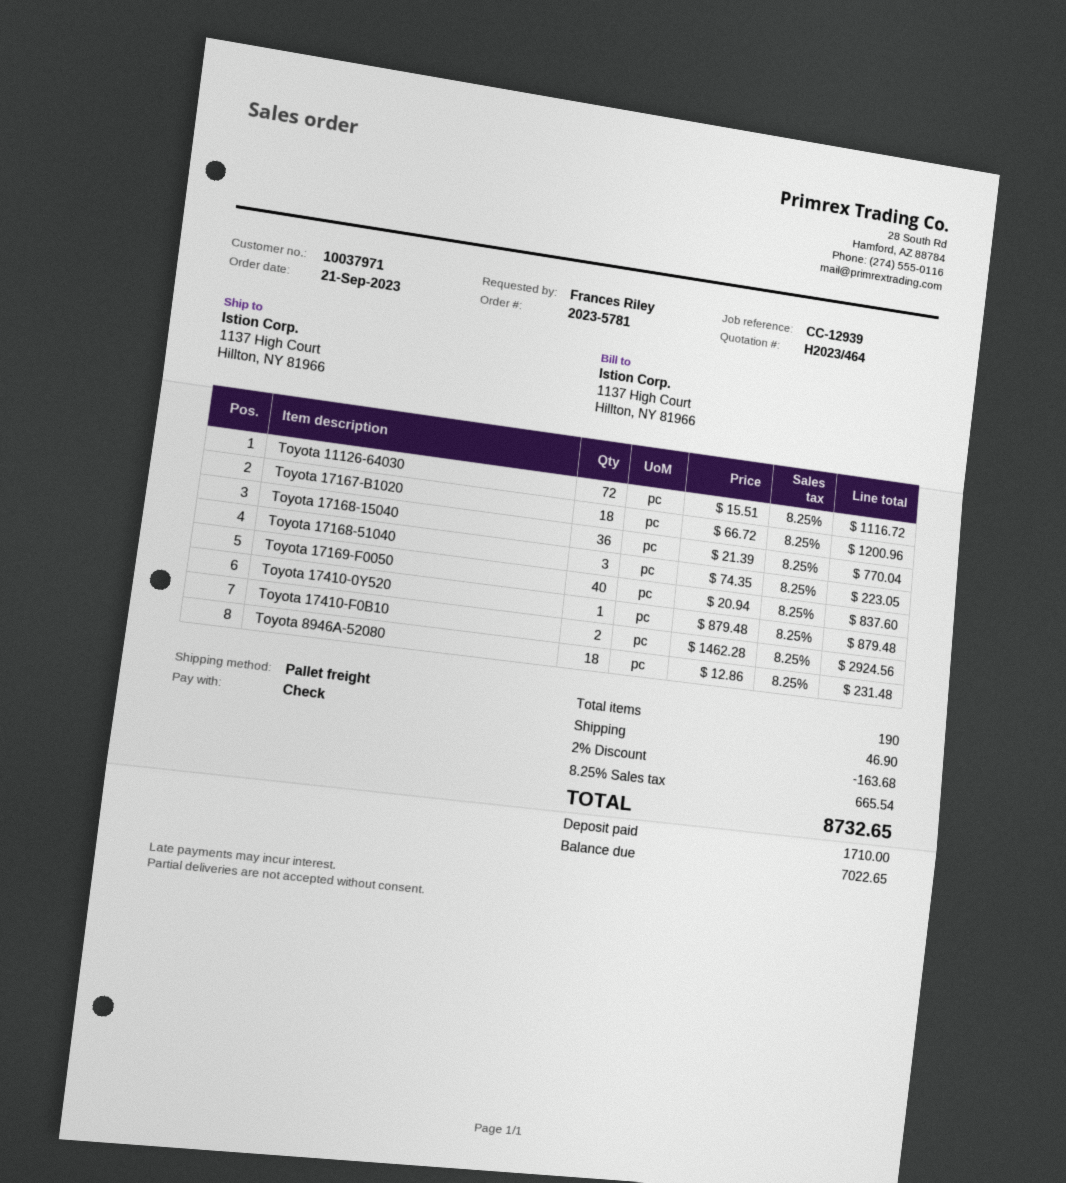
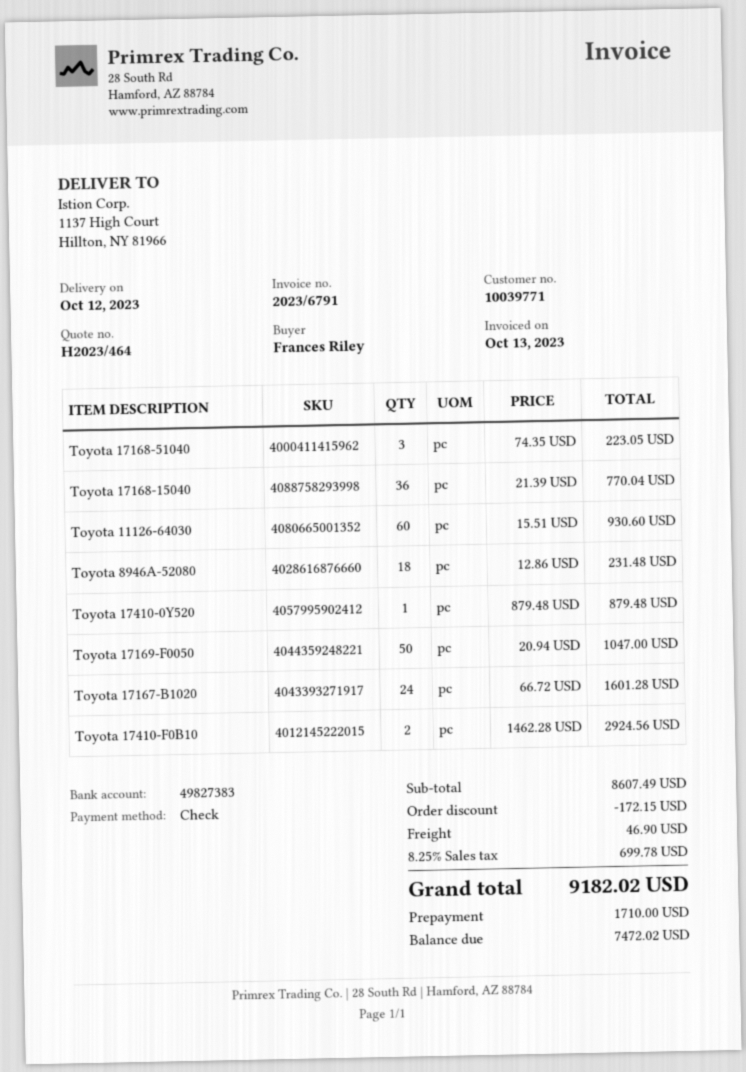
customer number: 10037971 -> 10039771
Toyota 11126-64030: 72 x 15.51 = 1116.72 -> 60 x 15.51 = 930.60
Toyota 17167-B1020: 18 x 66.72 = 1200.96 -> 24 x 66.72 = 1601.28
Toyota 17169-F0050: 40 x 20.94 = 837.60 -> 50 x 20.94 = 1047.00
discount: 163.68 -> 172.15
tax: 8.25% = 665.54 -> 8.25% = 699.78
total: 8732.65 -> 9182.02
balance: 7022.65 -> 7472.02

